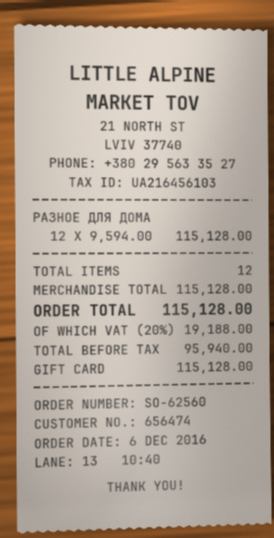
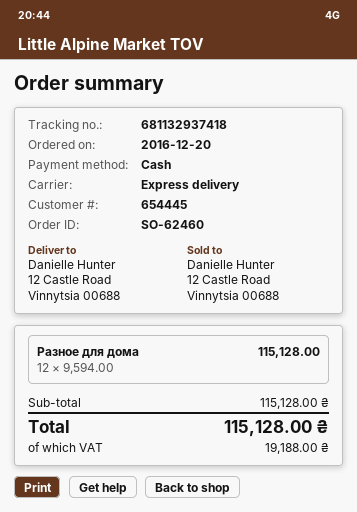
order number: SO-62560 -> SO-62460
order date: 2016-12-06 -> 2016-12-20
customer number: 656474 -> 654445
payment method: gift card -> cash

